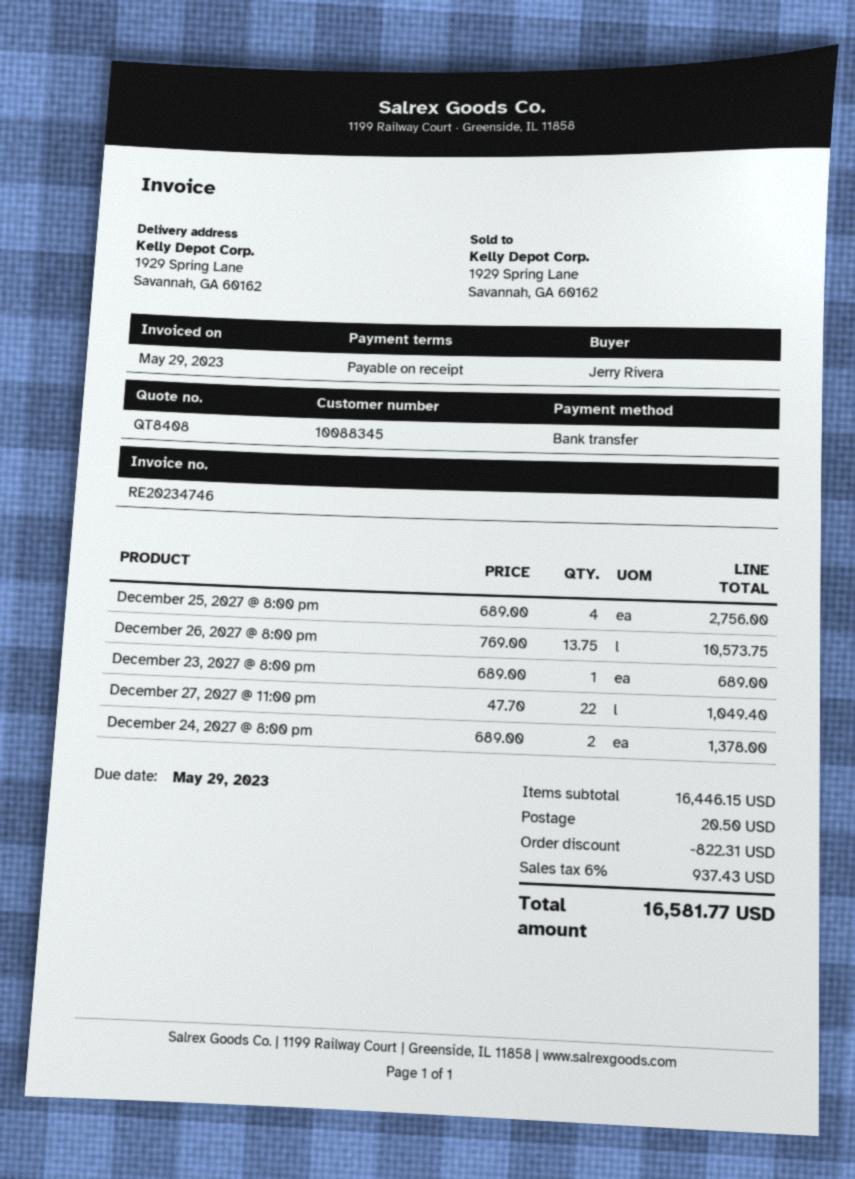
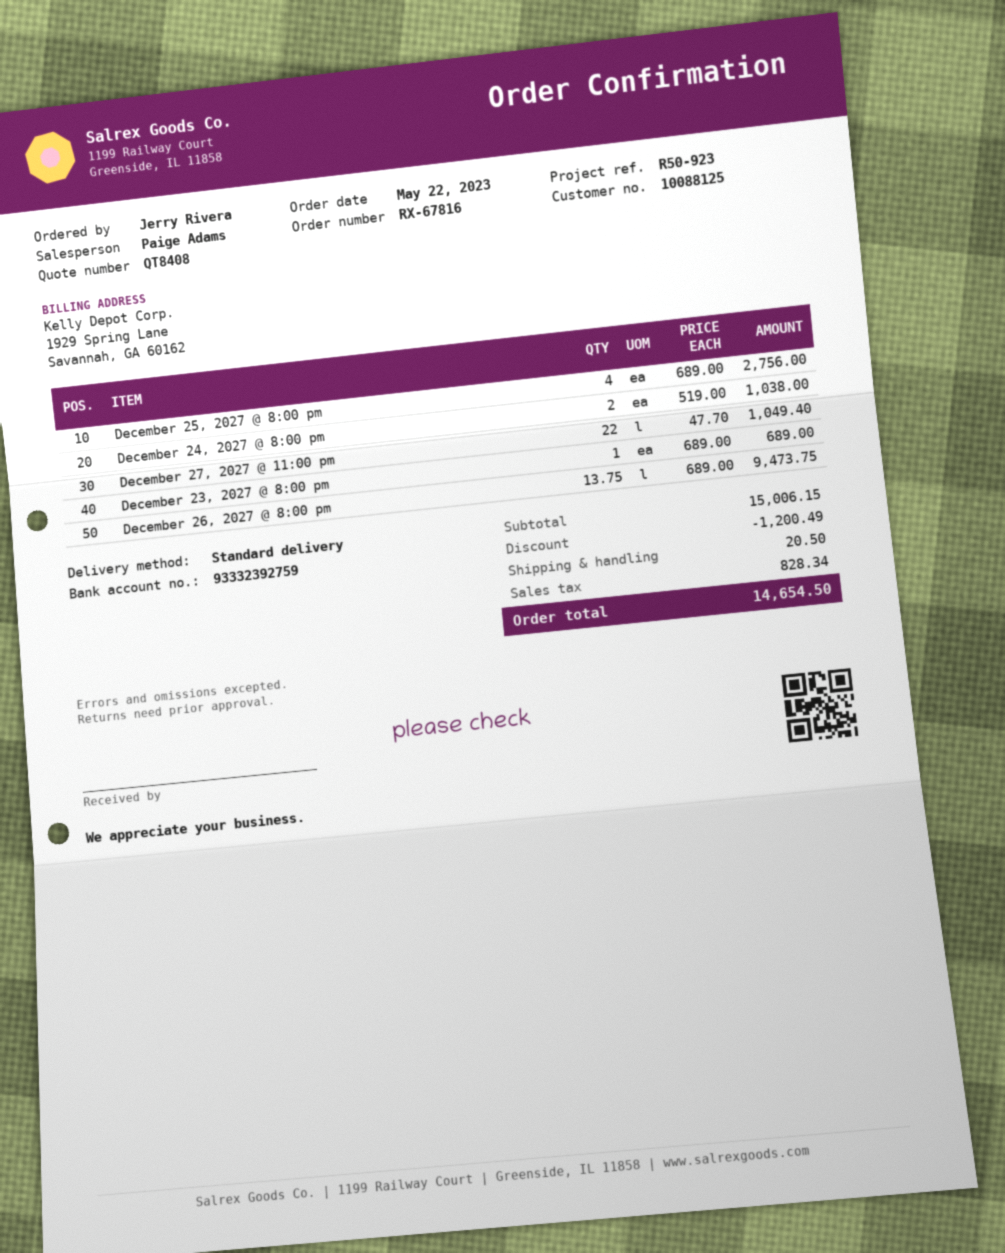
customer number: 10088345 -> 10088125
December 26, 2027 @ 8:00 pm: 13.75 x 769.00 = 10573.75 -> 13.75 x 689.00 = 9473.75
December 24, 2027 @ 8:00 pm: 2 x 689.00 = 1378.00 -> 2 x 519.00 = 1038.00
subtotal: 16446.15 -> 15006.15
discount: 822.31 -> 1200.49
tax: 937.43 -> 828.34
total: 16581.77 -> 14654.50

